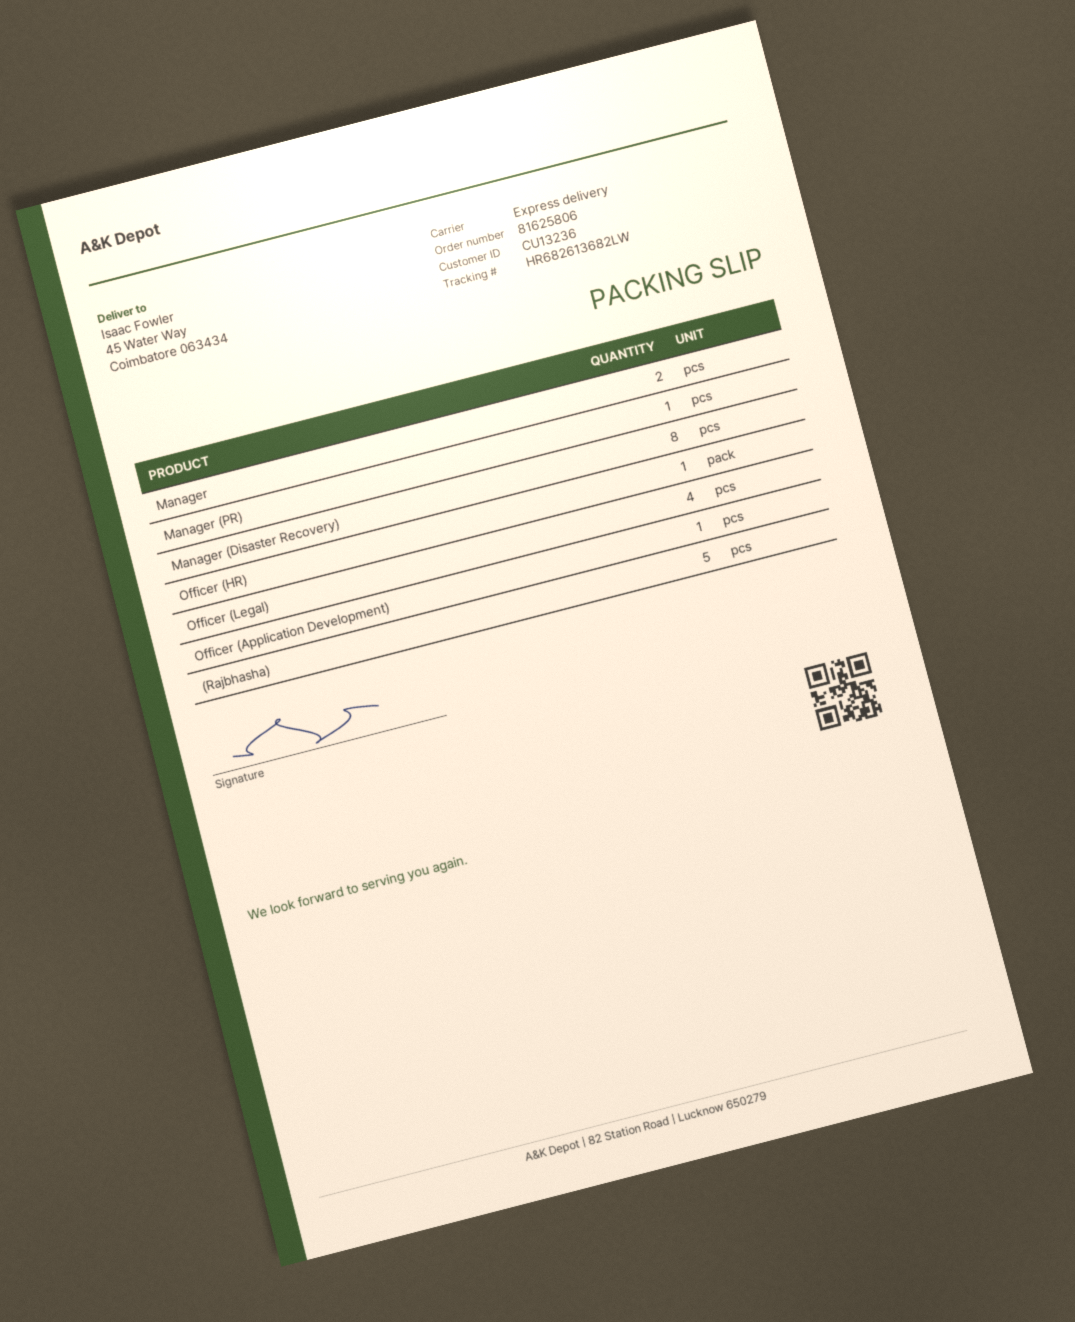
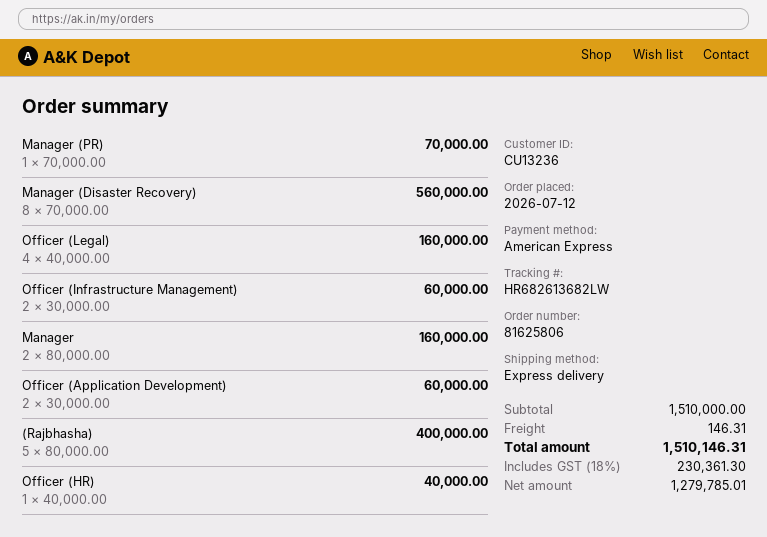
Officer (Application Development): 1 -> 2
Officer (Infrastructure Management): none -> 2

